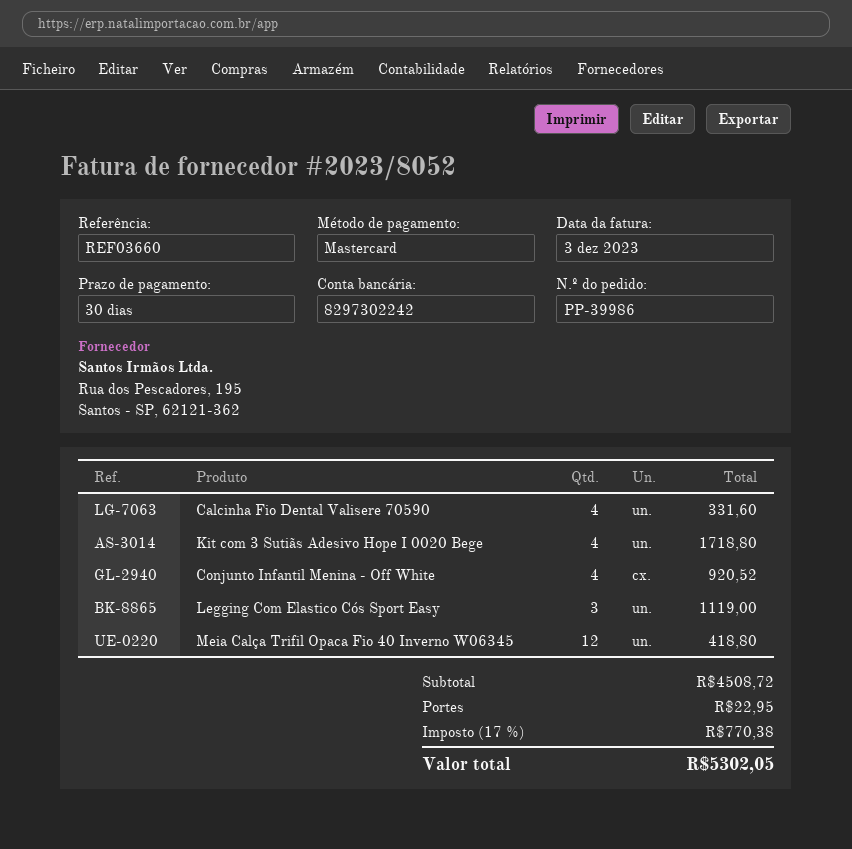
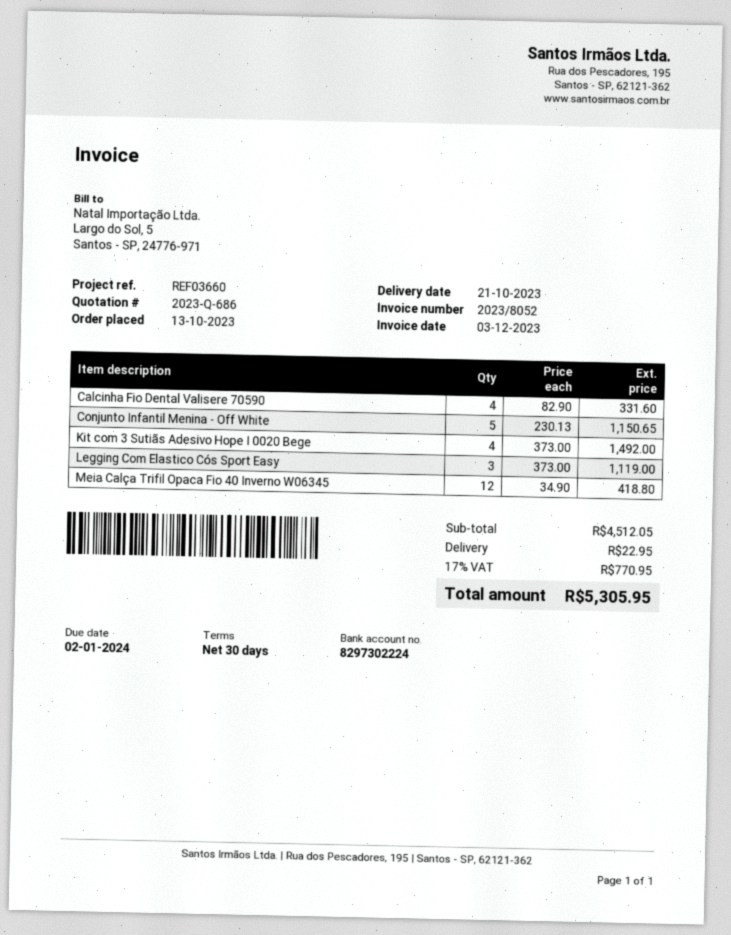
bank account: 8297302242 -> 8297302224
Kit com 3 Sutiãs Adesivo Hope I 0020 Bege: 4 for 1718.80 -> 4 for 1492.00
Conjunto Infantil Menina - Off White: 4 for 920.52 -> 5 for 1150.65
subtotal: 4508.72 -> 4512.05
tax: 17% = 770.38 -> 17% = 770.95
total: 5302.05 -> 5305.95

